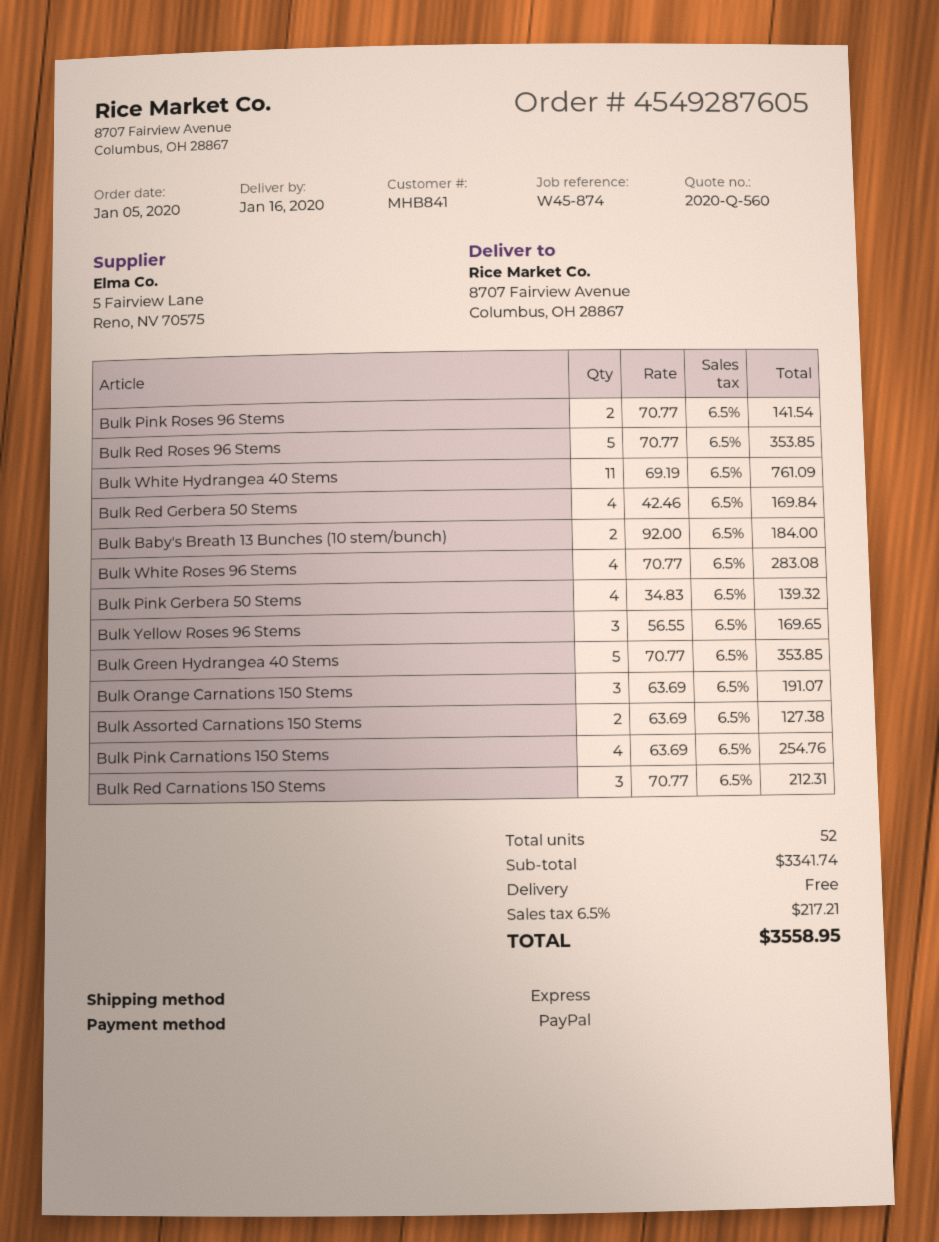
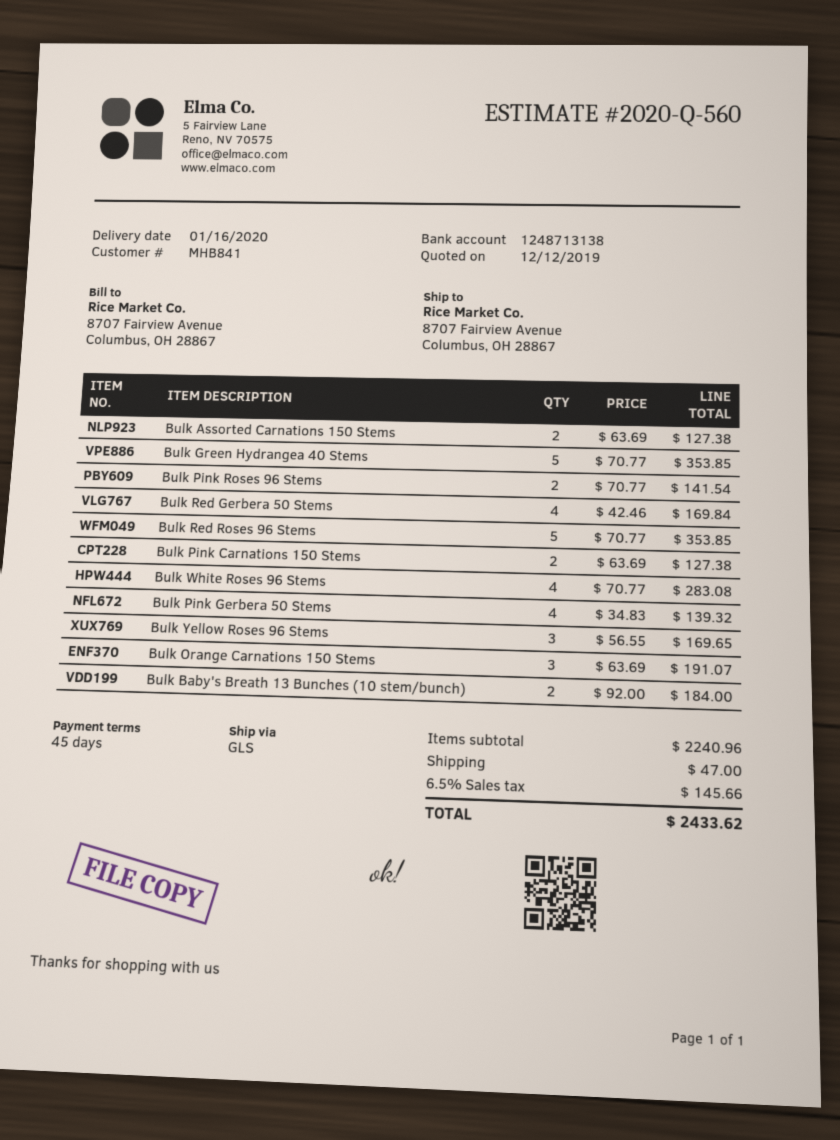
shipping method: express -> GLS
Bulk White Hydrangea 40 Stems: 11 x 69.19 = 761.09 -> none
Bulk Pink Carnations 150 Stems: 4 x 63.69 = 254.76 -> 2 x 63.69 = 127.38
Bulk Red Carnations 150 Stems: 3 x 70.77 = 212.31 -> none
subtotal: 3341.74 -> 2240.96
shipping: 0.00 -> 47.00
tax: 6.5% = 217.21 -> 6.5% = 145.66
total: 3558.95 -> 2433.62

